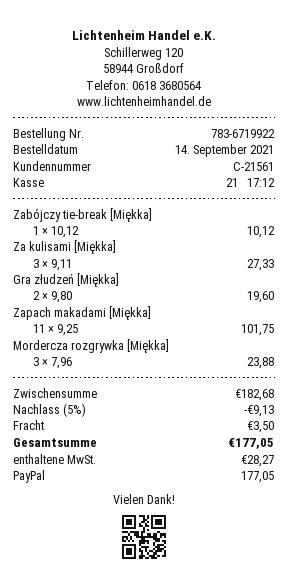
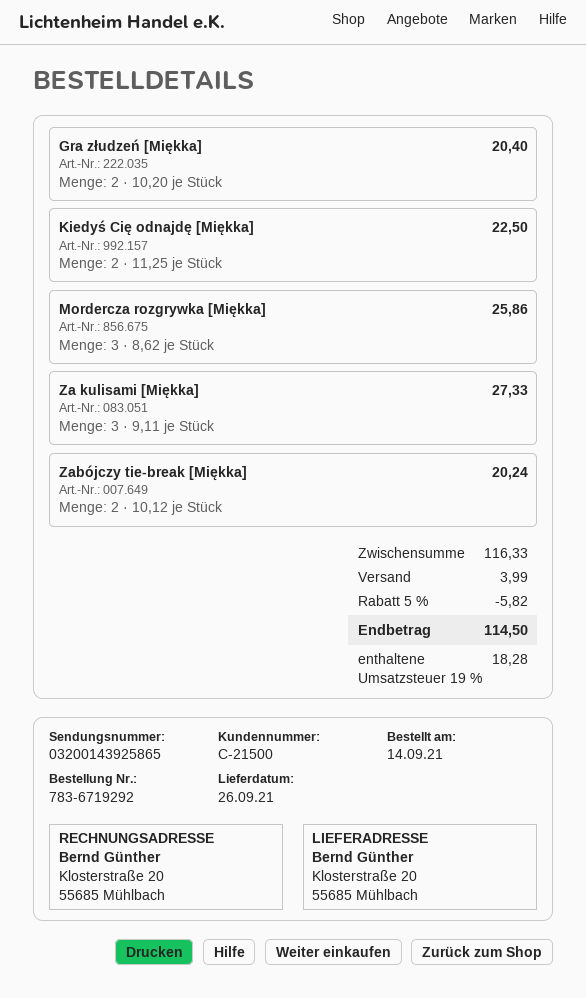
order number: 783-6719922 -> 783-6719292
customer number: C-21561 -> C-21500
Zabójczy tie-break [Miękka]: 1 x 10.12 = 10.12 -> 2 x 10.12 = 20.24
Gra złudzeń [Miękka]: 2 x 9.80 = 19.60 -> 2 x 10.20 = 20.40
Zapach makadami [Miękka]: 11 x 9.25 = 101.75 -> none
Mordercza rozgrywka [Miękka]: 3 x 7.96 = 23.88 -> 3 x 8.62 = 25.86
Kiedyś Cię odnajdę [Miękka]: none -> 2 x 11.25 = 22.50
subtotal: 182.68 -> 116.33
discount: 5% = 9.13 -> 5% = 5.82
shipping: 3.50 -> 3.99
tax: 28.27 -> 18.28
total: 177.05 -> 114.50

